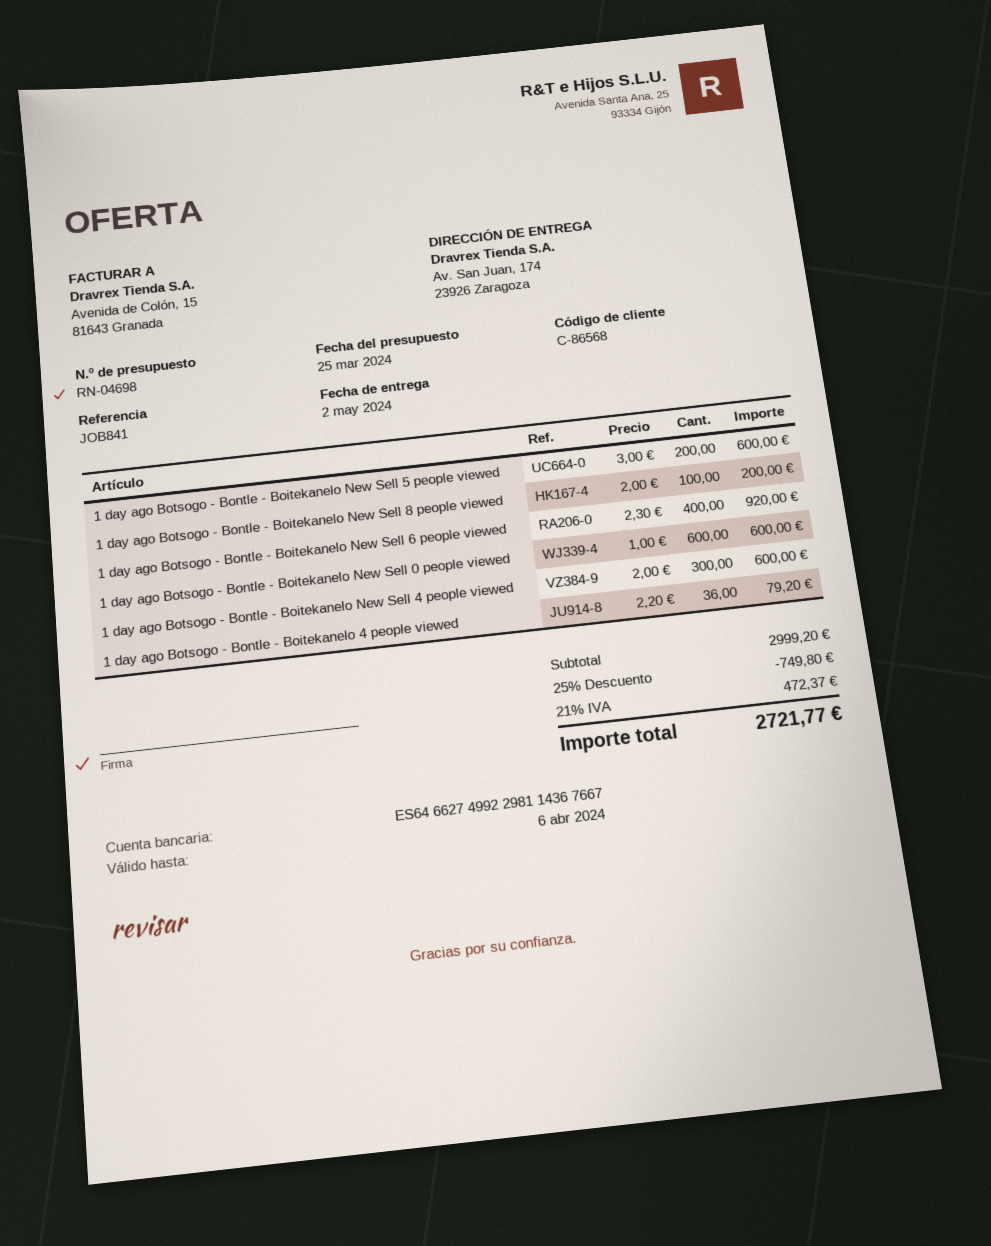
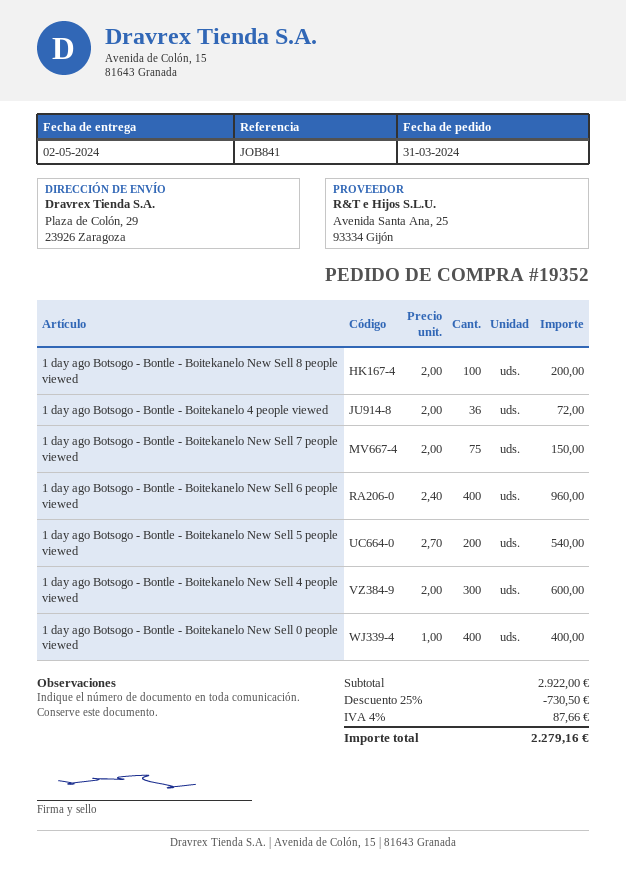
ship to: Av. San Juan, 174, 23926 Zaragoza -> Plaza de Colón, 29, 23926 Zaragoza
1 day ago Botsogo - Bontle - Boitekanelo New Sell 5 people viewed: 200 x 3.00 = 600.00 -> 200 x 2.70 = 540.00
1 day ago Botsogo - Bontle - Boitekanelo New Sell 6 people viewed: 400 x 2.30 = 920.00 -> 400 x 2.40 = 960.00
1 day ago Botsogo - Bontle - Boitekanelo New Sell 0 people viewed: 600 x 1.00 = 600.00 -> 400 x 1.00 = 400.00
1 day ago Botsogo - Bontle - Boitekanelo 4 people viewed: 36 x 2.20 = 79.20 -> 36 x 2.00 = 72.00
1 day ago Botsogo - Bontle - Boitekanelo New Sell 7 people viewed: none -> 75 x 2.00 = 150.00
subtotal: 2999.20 -> 2922.00
discount: 25% = 749.80 -> 25% = 730.50
tax: 21% = 472.37 -> 4% = 87.66
total: 2721.77 -> 2279.16

